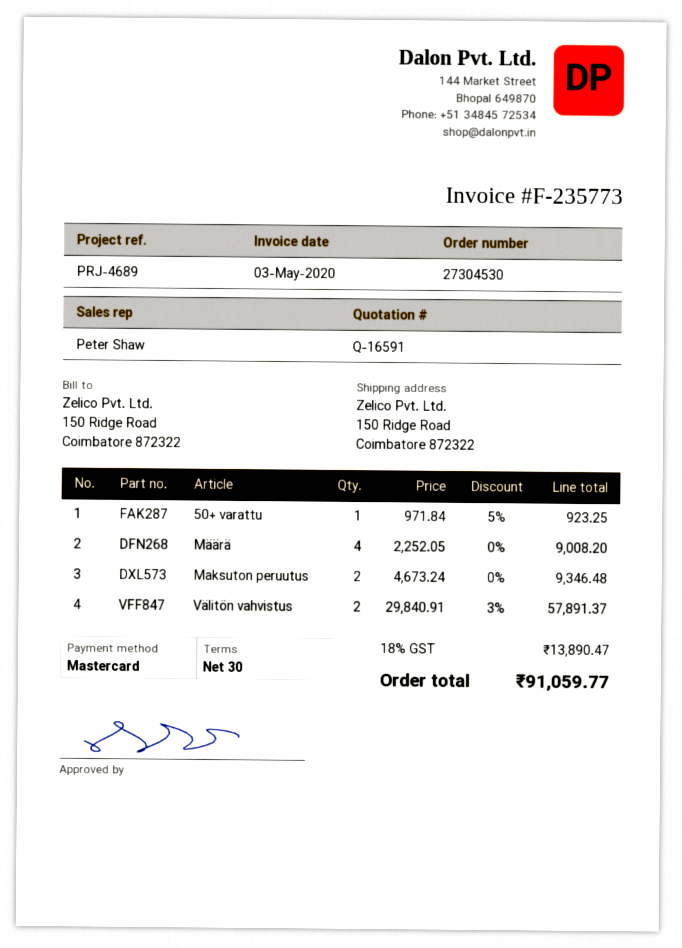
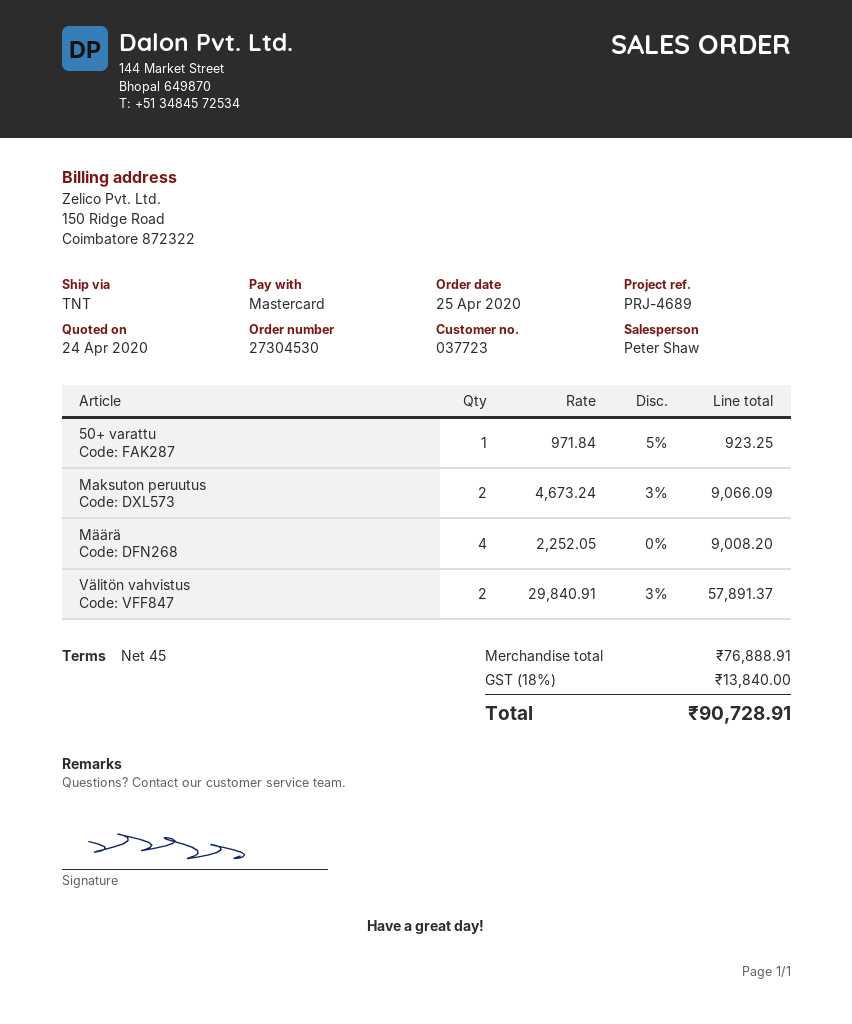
payment terms: 30 days -> 45 days
Maksuton peruutus: 2 x 4673.24 = 9346.48 -> 2 x 4673.24 - 3% = 9066.09
tax: 18% = 13890.47 -> 18% = 13840.00
total: 91059.77 -> 90728.91

